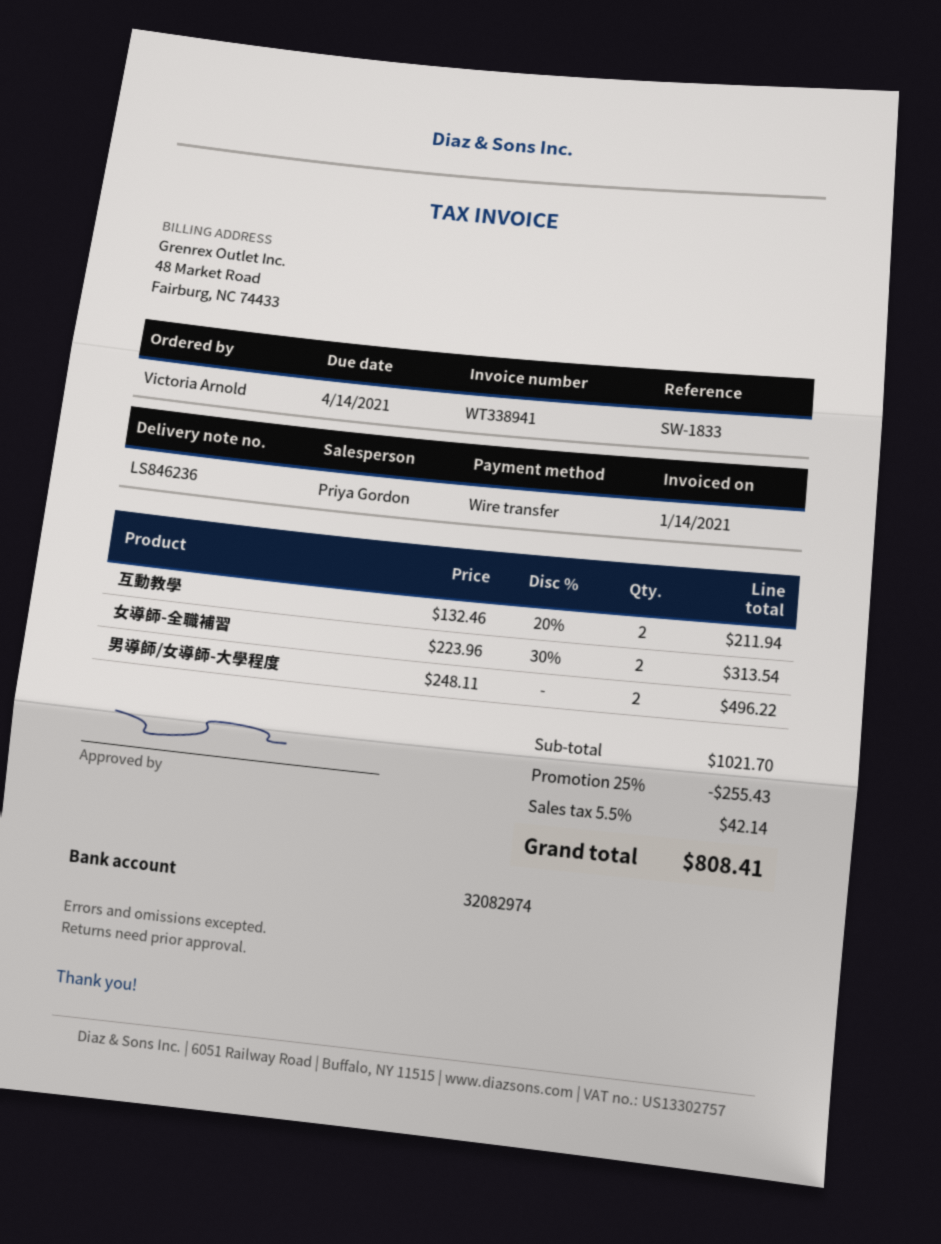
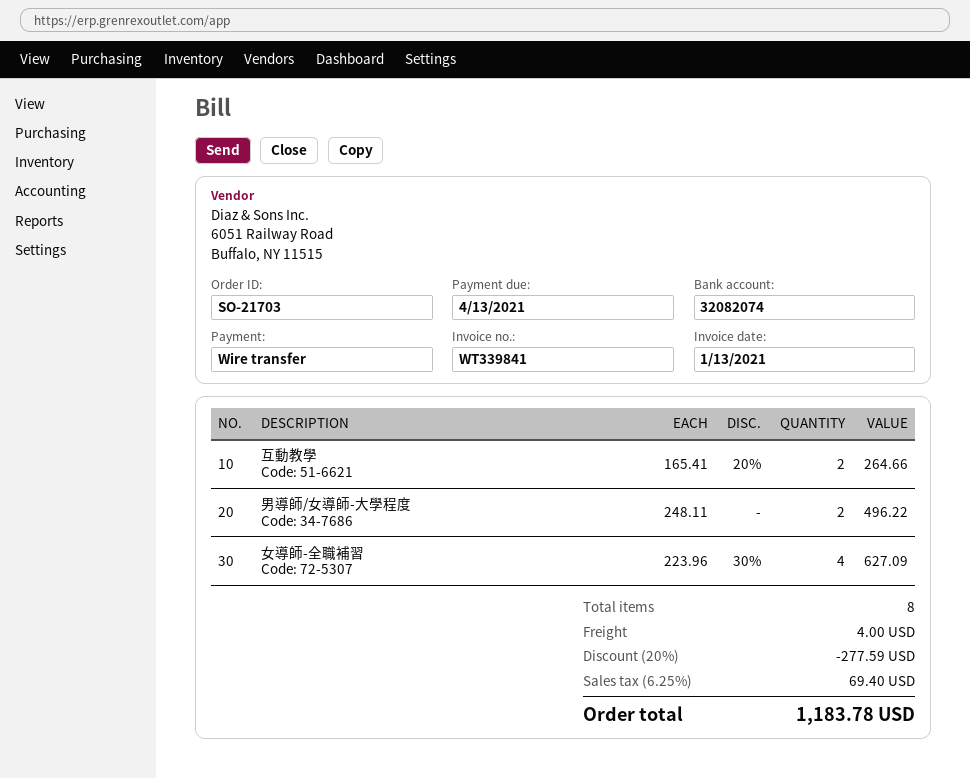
invoice number: WT338941 -> WT339841
invoice date: 2021-01-14 -> 2021-01-13
due date: 2021-04-14 -> 2021-04-13
bank account: 32082974 -> 32082074
互動教學: 2 x 132.46 - 20% = 211.94 -> 2 x 165.41 - 20% = 264.66
女導師-全職補習: 2 x 223.96 - 30% = 313.54 -> 4 x 223.96 - 30% = 627.09
discount: 25% = 255.43 -> 20% = 277.59
shipping: none -> 4.00
tax: 5.5% = 42.14 -> 6.25% = 69.40
total: 808.41 -> 1183.78

